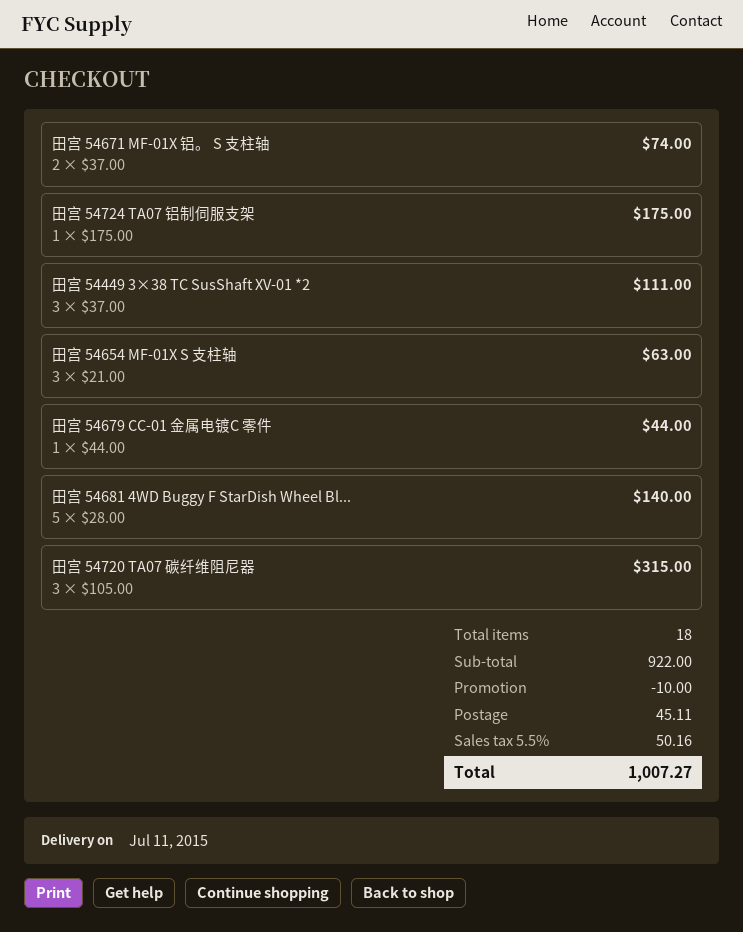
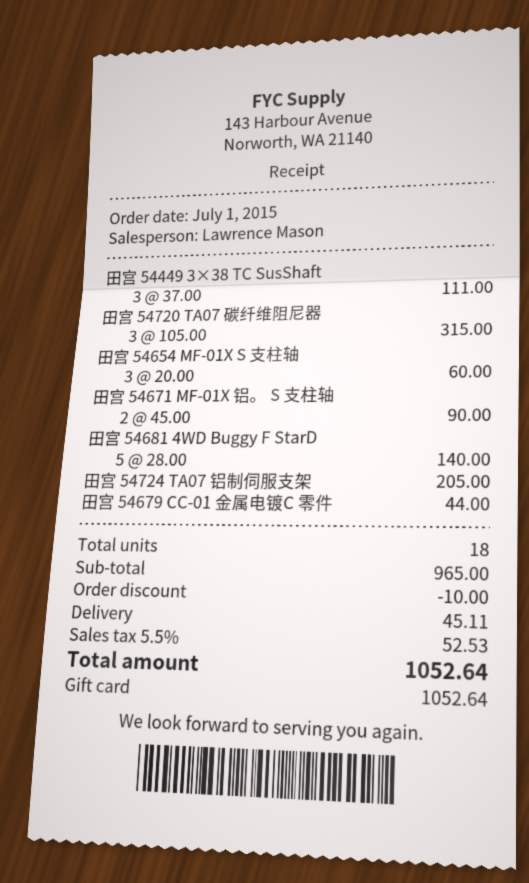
田宫 54671 MF-01X 铝。 S 支柱轴: 2 x 37.00 = 74.00 -> 2 x 45.00 = 90.00
田宫 54724 TA07 铝制伺服支架: 1 x 175.00 = 175.00 -> 1 x 205.00 = 205.00
田宫 54654 MF-01X S 支柱轴: 3 x 21.00 = 63.00 -> 3 x 20.00 = 60.00
subtotal: 922.00 -> 965.00
tax: 5.5% = 50.16 -> 5.5% = 52.53
total: 1007.27 -> 1052.64

